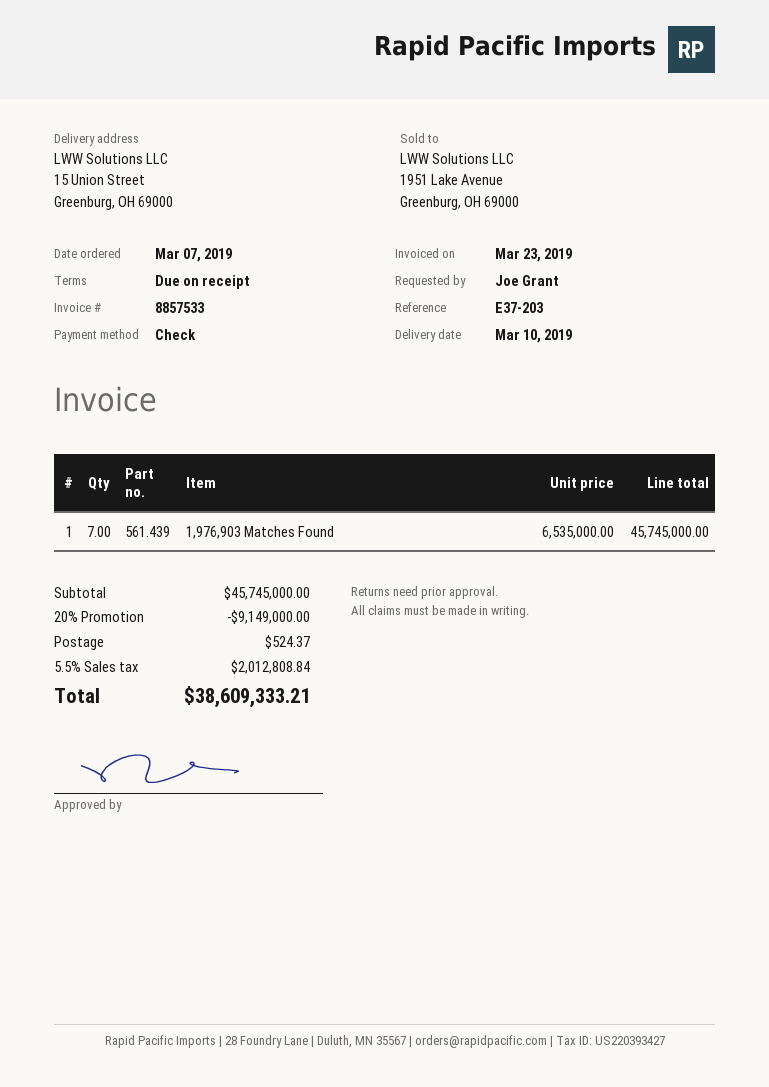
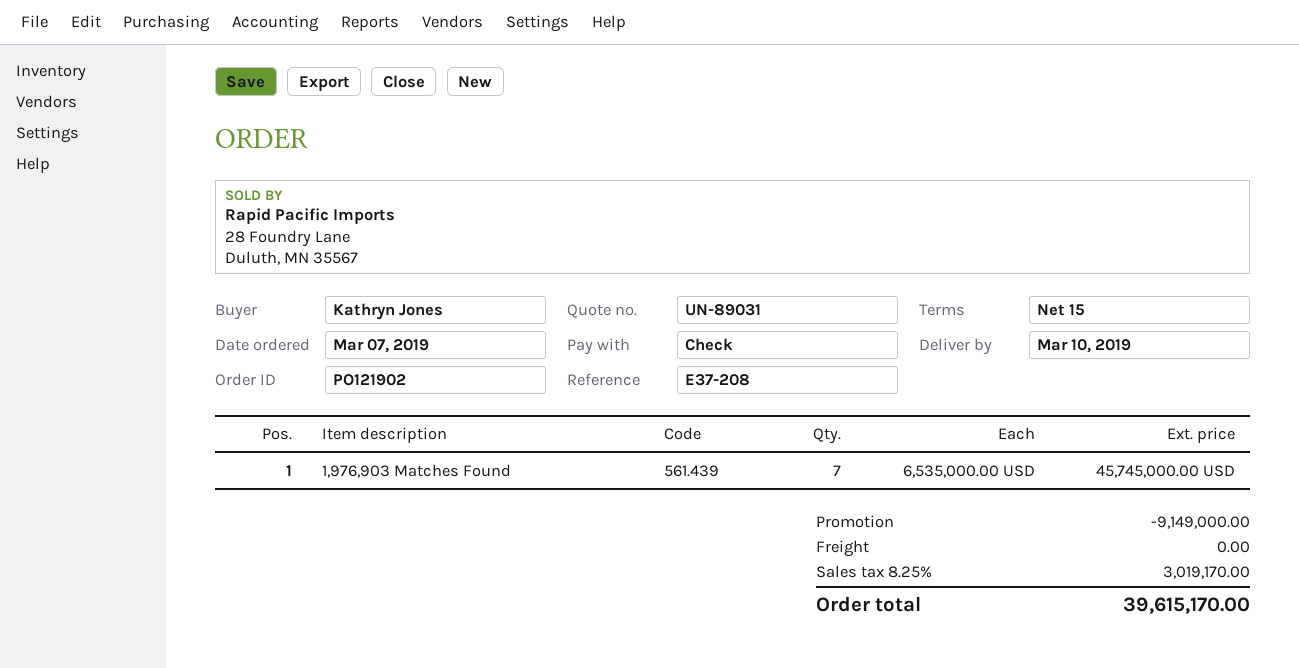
payment terms: on receipt -> 15 days
reference: E37-203 -> E37-208
ordered by: Joe Grant -> Kathryn Jones
shipping: 524.37 -> 0.00
tax: 5.5% = 2012808.84 -> 8.25% = 3019170.00
total: 38609333.21 -> 39615170.00

